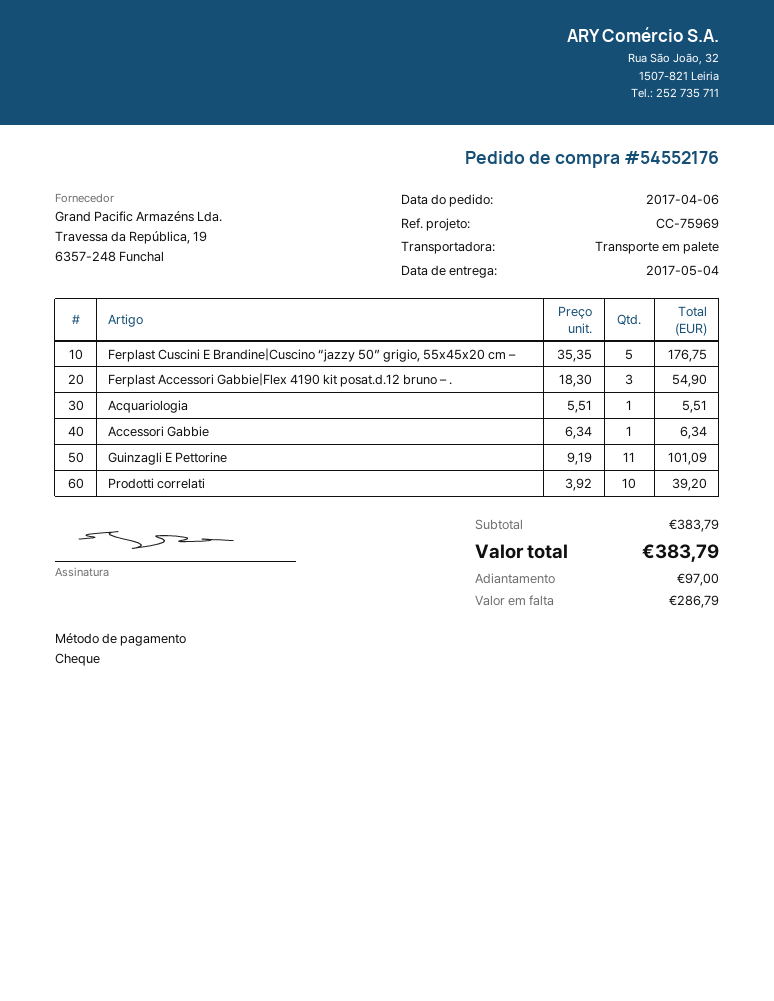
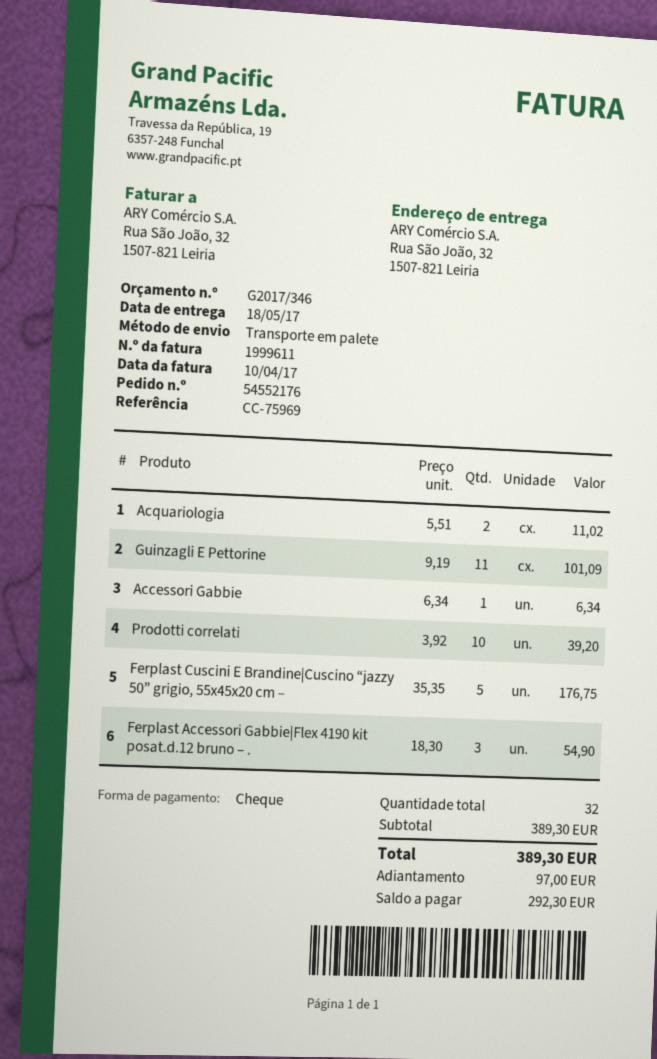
delivery date: 2017-05-04 -> 2017-05-18
Acquariologia: 1 x 5.51 = 5.51 -> 2 x 5.51 = 11.02
subtotal: 383.79 -> 389.30
total: 383.79 -> 389.30
balance: 286.79 -> 292.30

